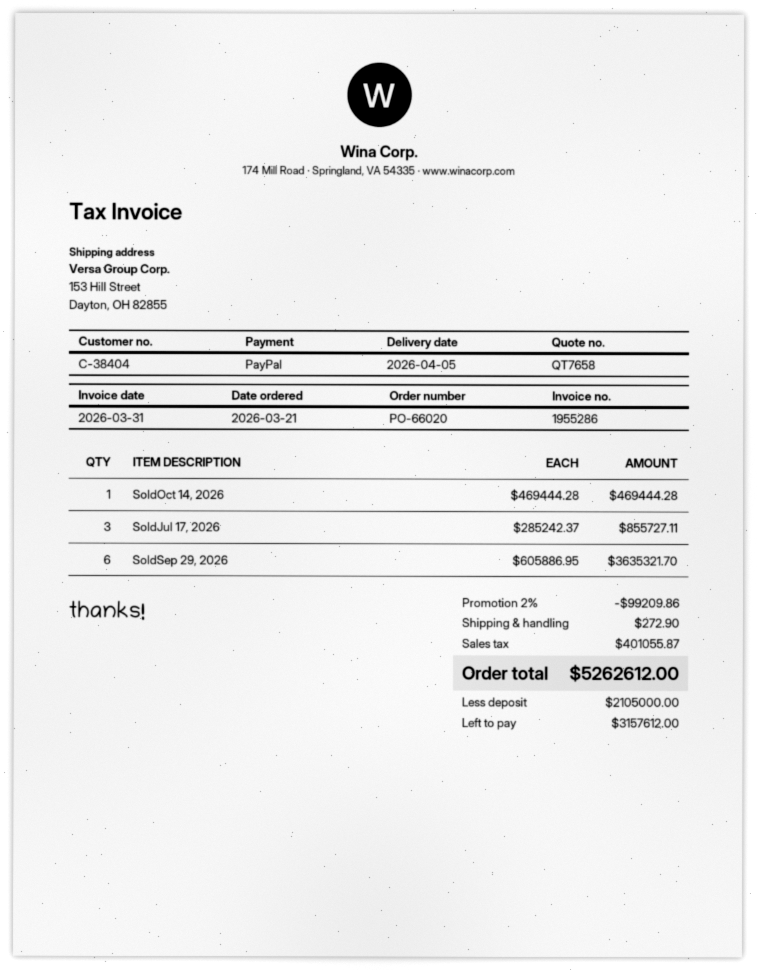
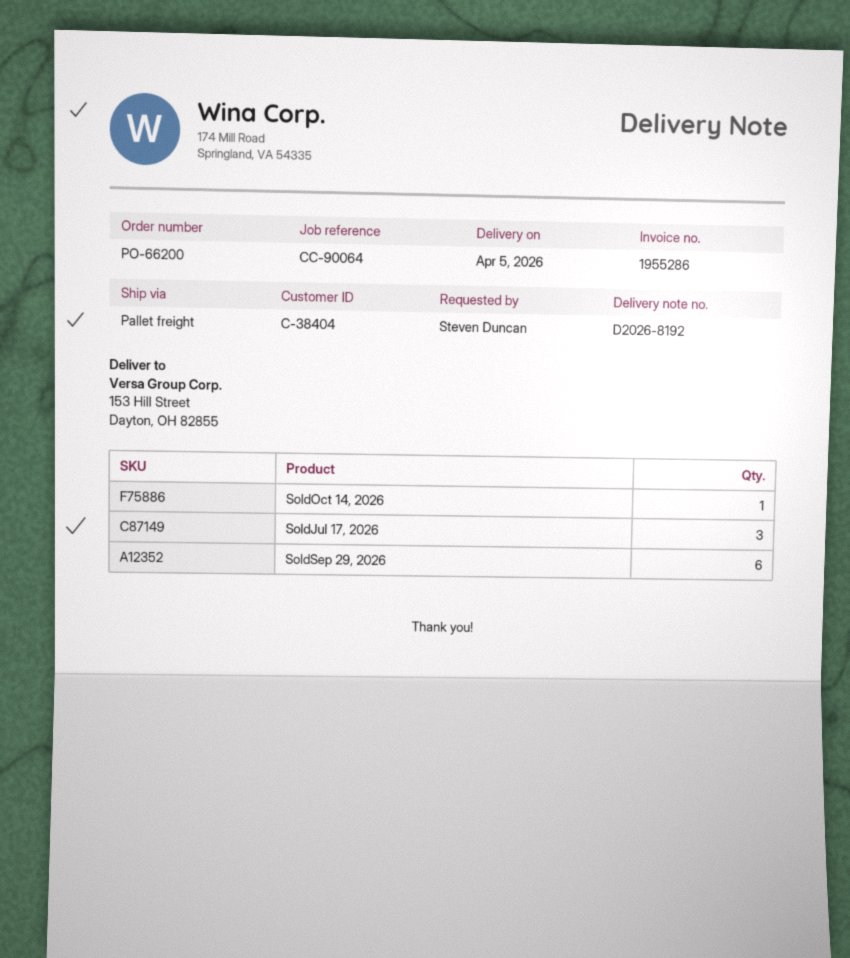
order number: PO-66020 -> PO-66200

